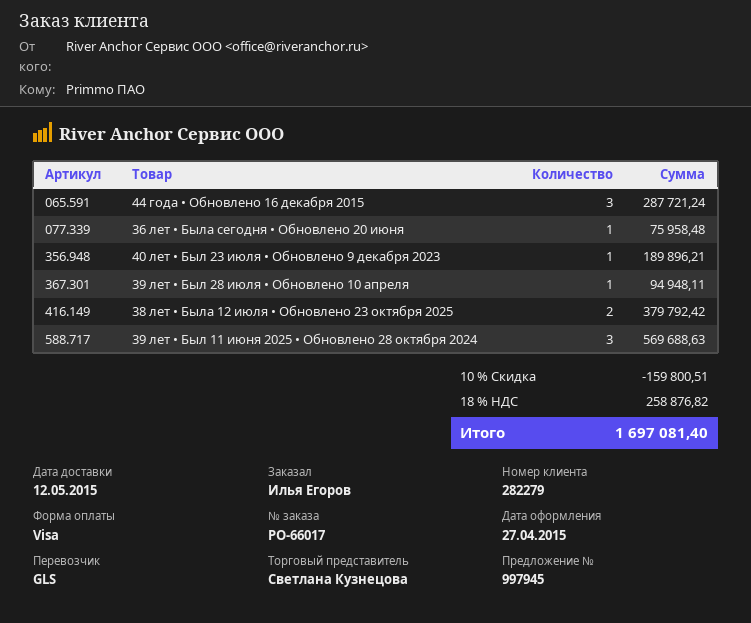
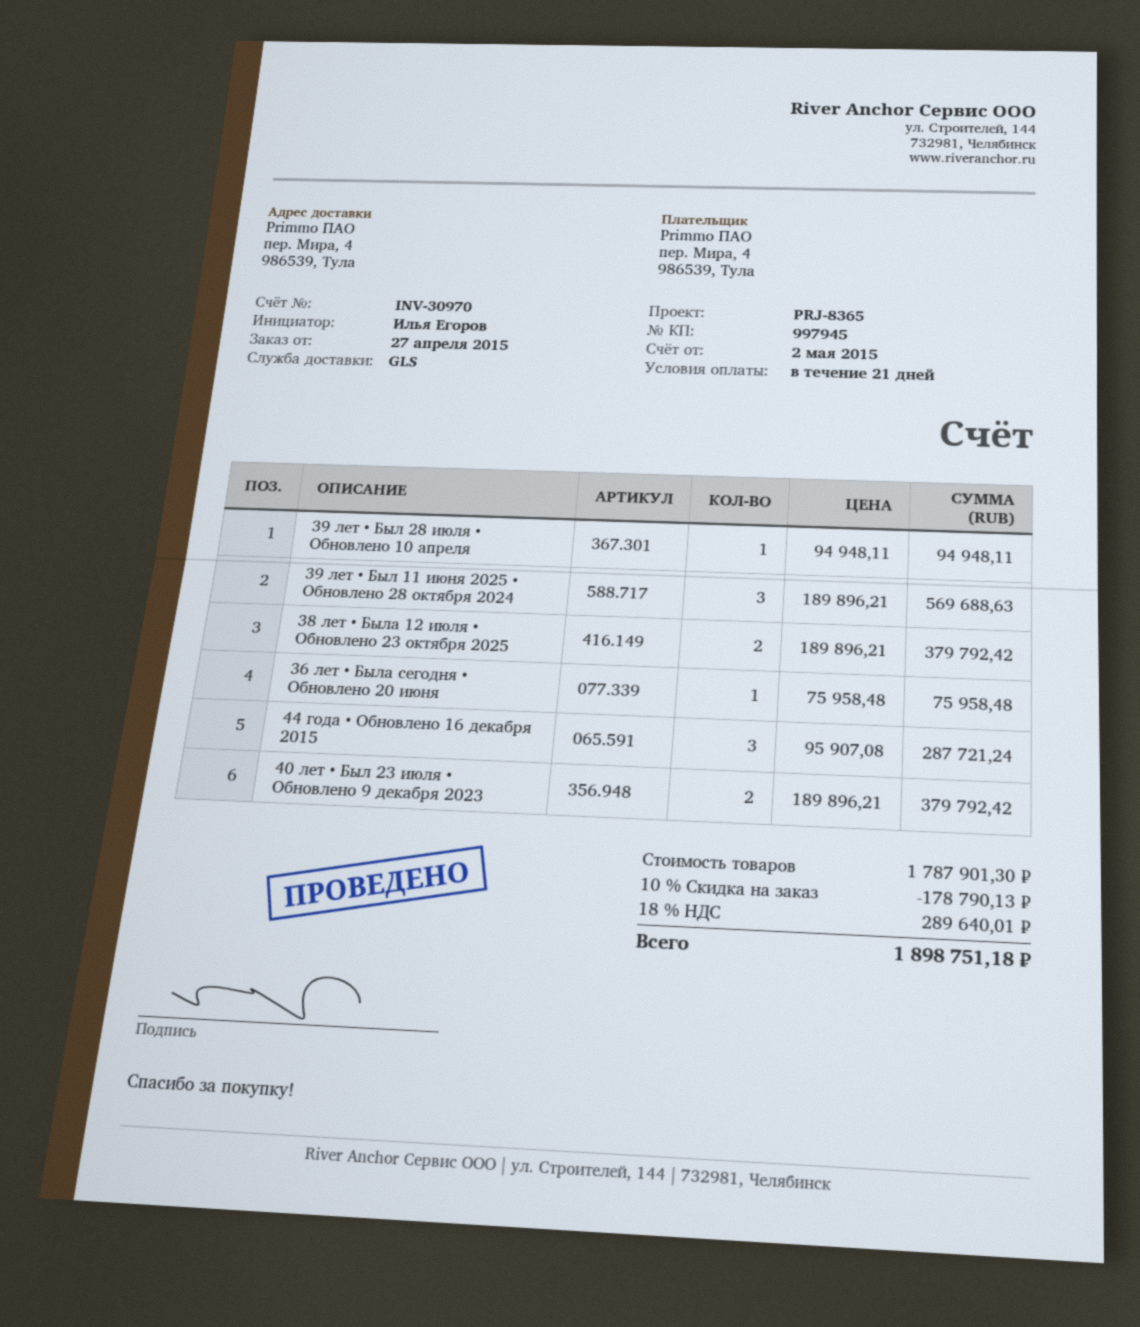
40 лет • Был 23 июля • Обновлено 9 декабря 2023: 1 for 189896.21 -> 2 for 379792.42
discount: 10% = 159800.51 -> 10% = 178790.13
tax: 18% = 258876.82 -> 18% = 289640.01
total: 1697081.40 -> 1898751.18

